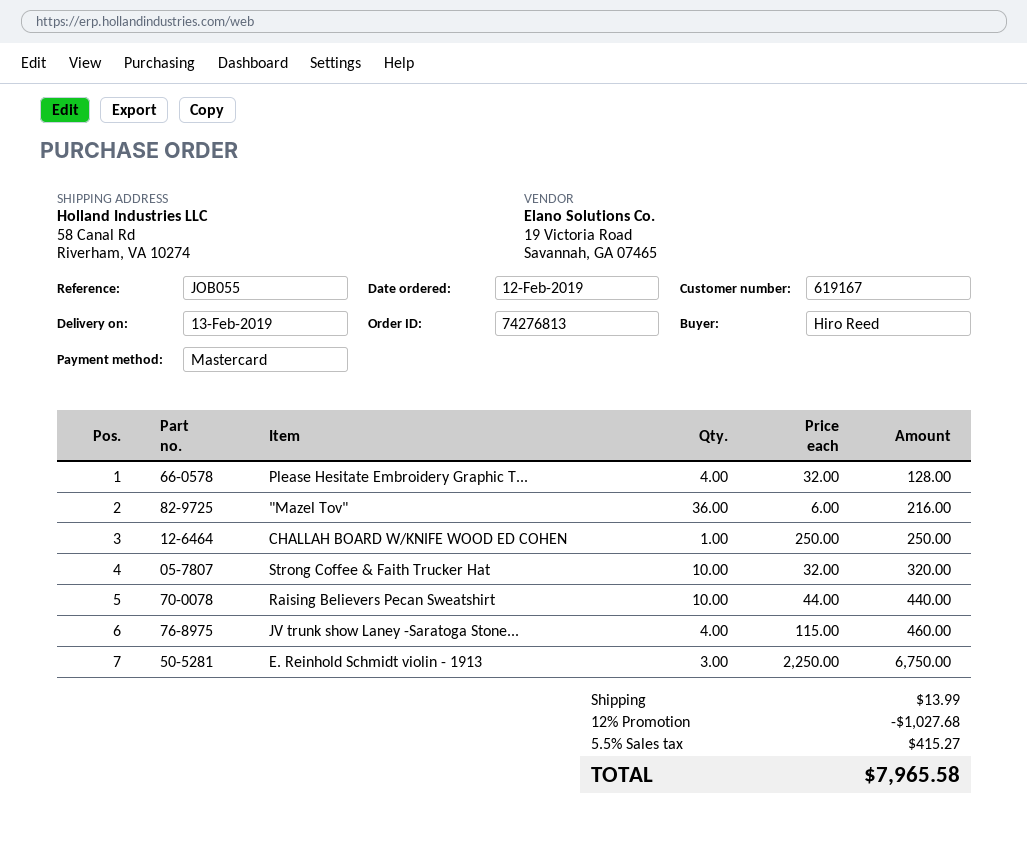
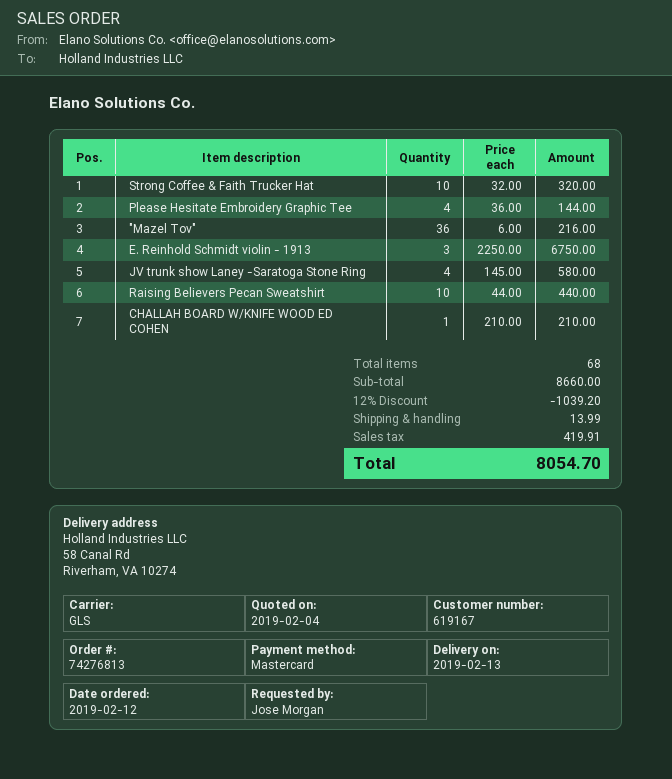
ordered by: Hiro Reed -> Jose Morgan
Please Hesitate Embroidery Graphic T...: 4 x 32.00 = 128.00 -> 4 x 36.00 = 144.00
CHALLAH BOARD W/KNIFE WOOD ED COHEN: 1 x 250.00 = 250.00 -> 1 x 210.00 = 210.00
JV trunk show Laney -Saratoga Stone...: 4 x 115.00 = 460.00 -> 4 x 145.00 = 580.00
discount: 12% = 1027.68 -> 12% = 1039.20
tax: 415.27 -> 419.91
total: 7965.58 -> 8054.70

